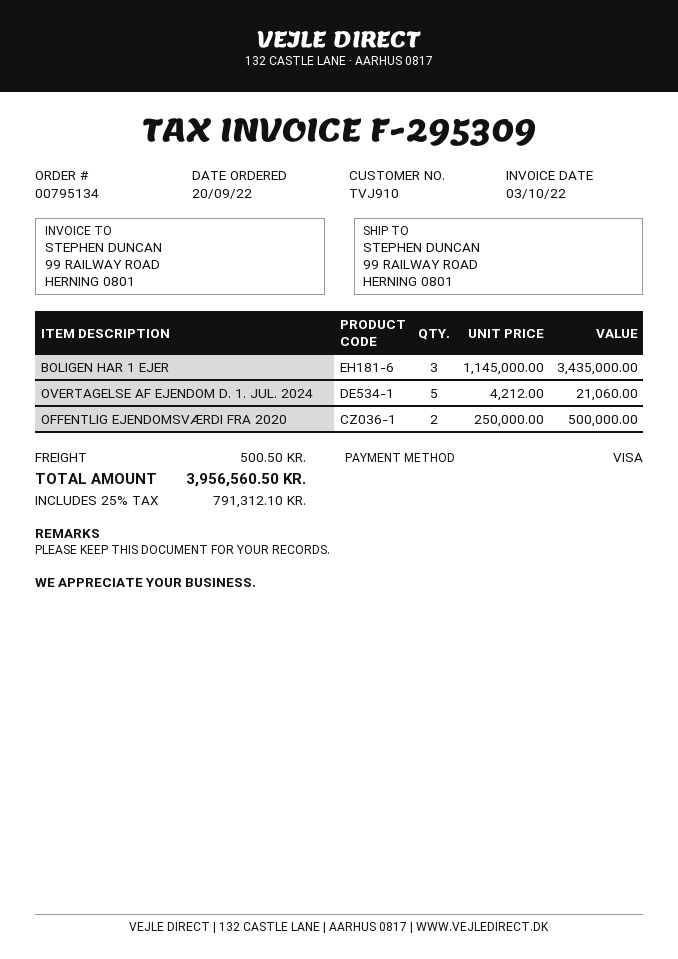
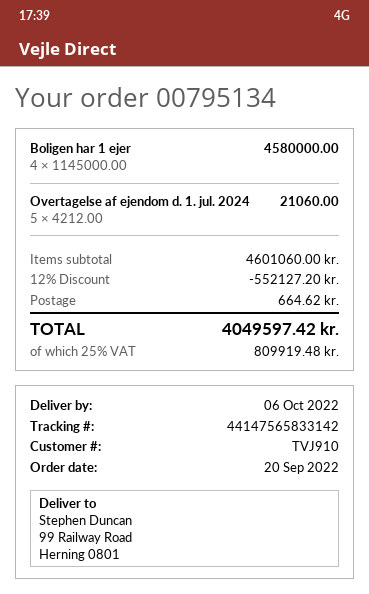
BOLIGEN HAR 1 EJER: 3 x 1145000.00 = 3435000.00 -> 4 x 1145000.00 = 4580000.00
OFFENTLIG EJENDOMSVÆRDI FRA 2020: 2 x 250000.00 = 500000.00 -> none
discount: none -> 12% = 552127.20
shipping: 500.50 -> 664.62
tax: 25% = 791312.10 -> 25% = 809919.48
total: 3956560.50 -> 4049597.42

